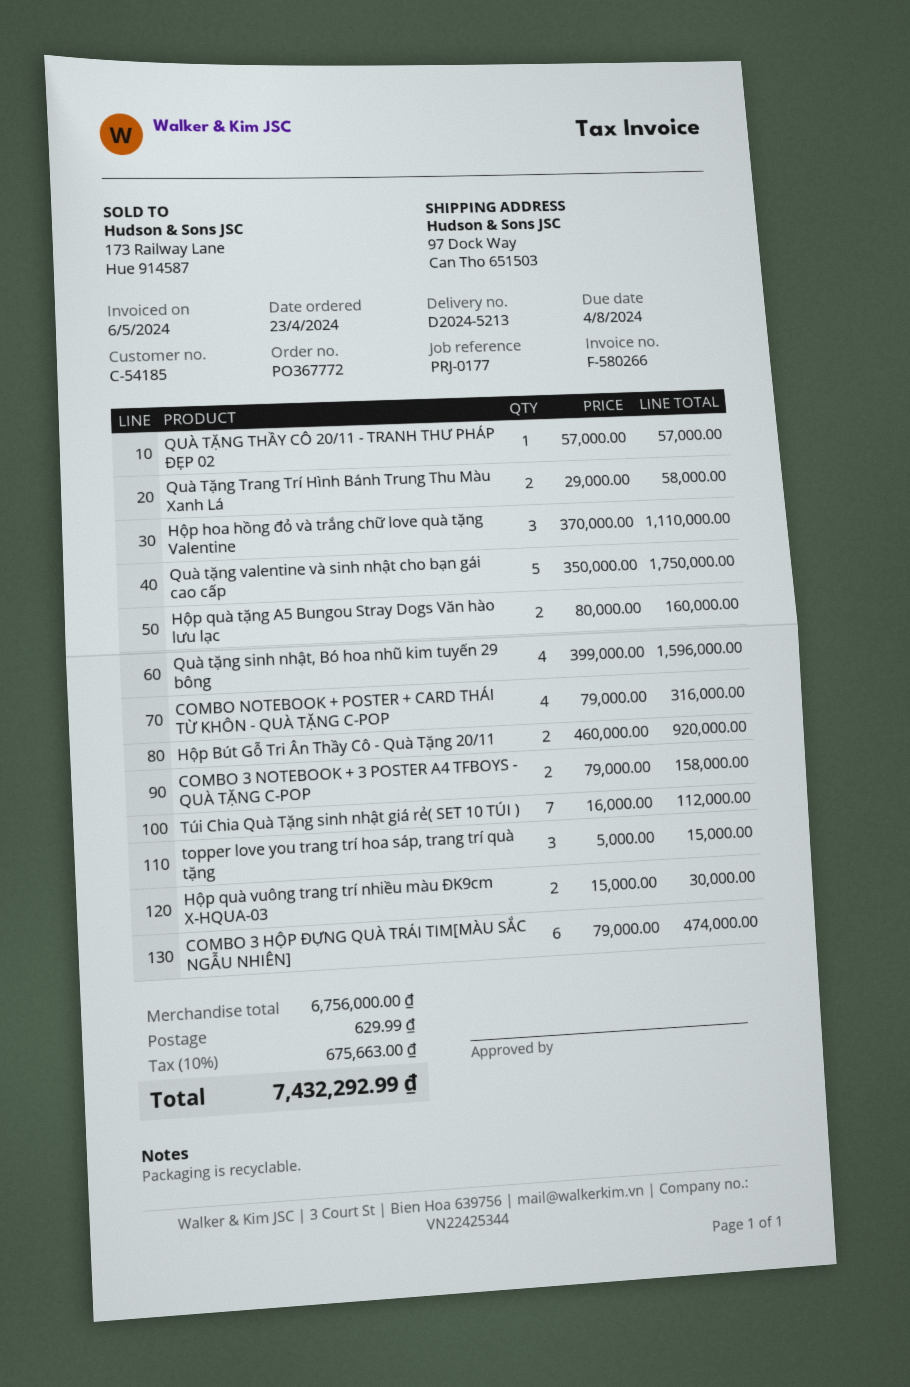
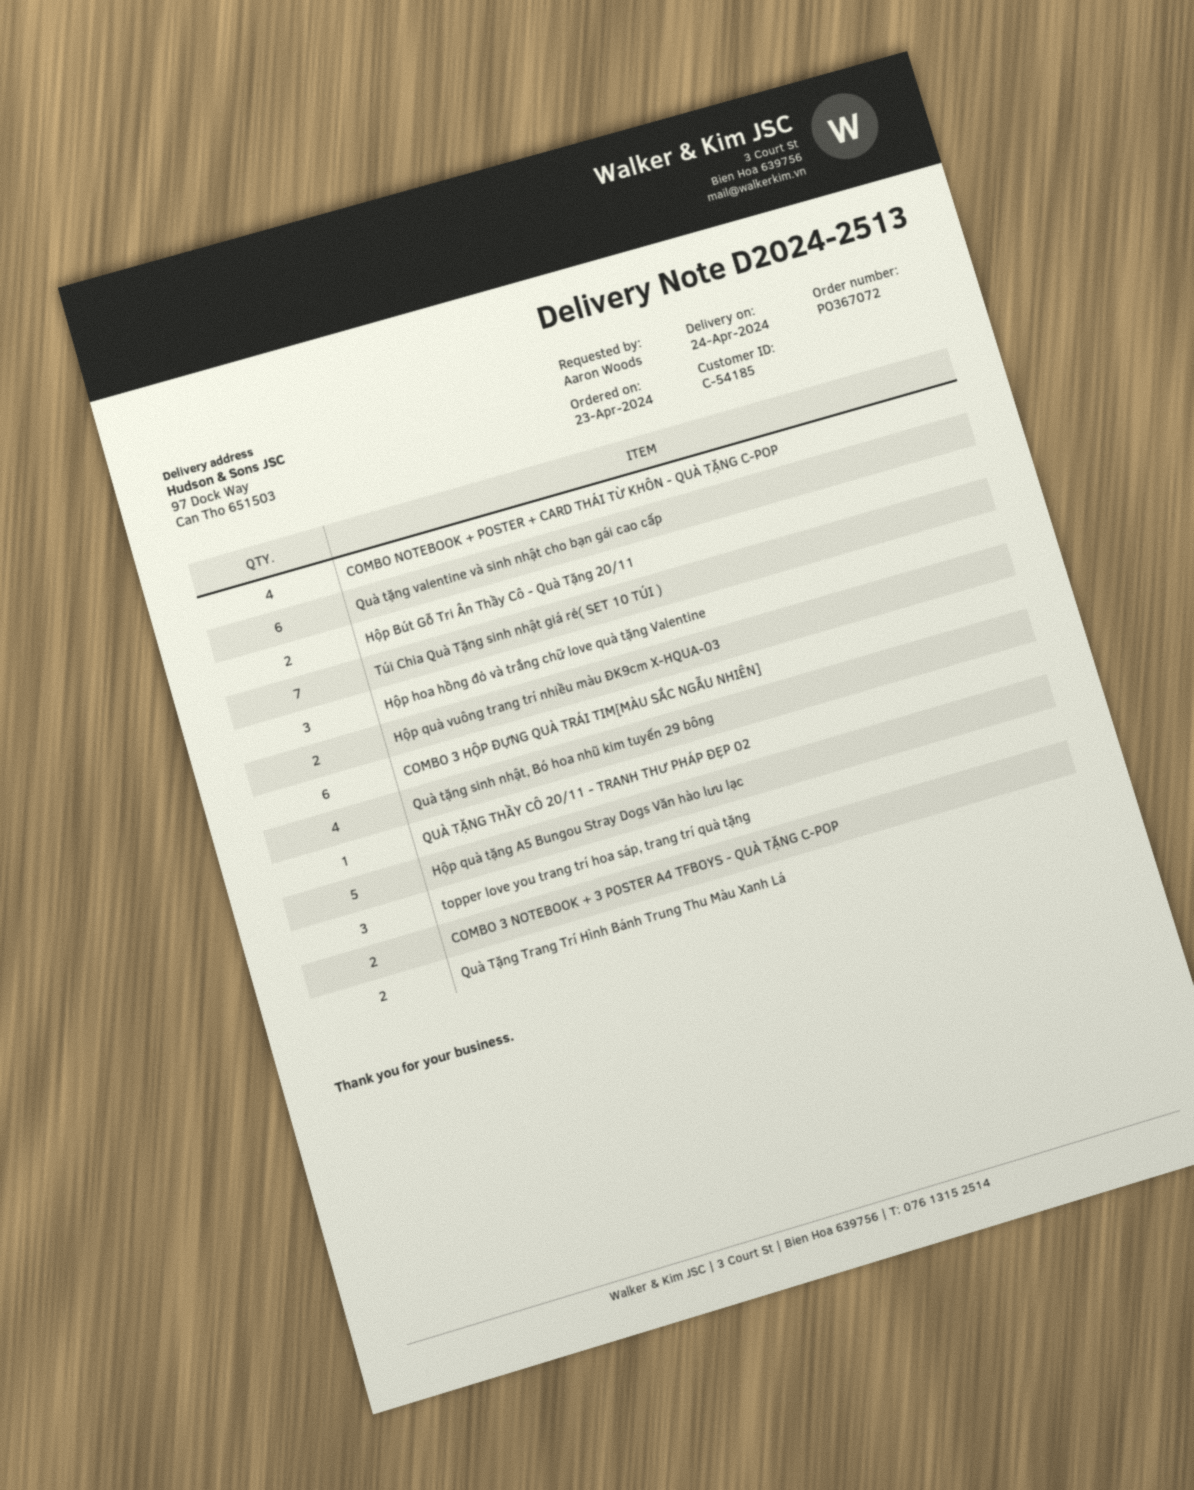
order number: PO367772 -> PO367072
delivery note number: D2024-5213 -> D2024-2513
Quà tặng valentine và sinh nhật cho bạn gái cao cấp: 5 -> 6
Hộp quà tặng A5 Bungou Stray Dogs Văn hào lưu lạc: 2 -> 5

